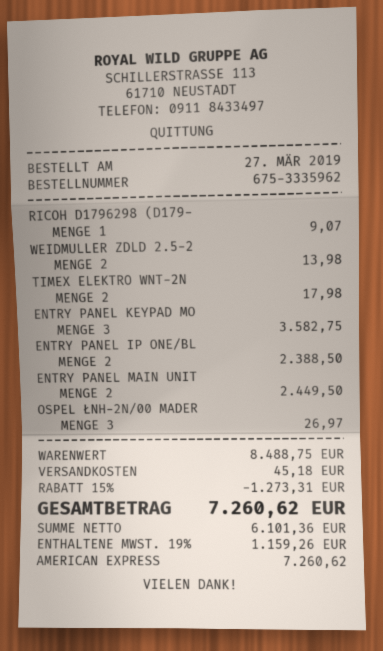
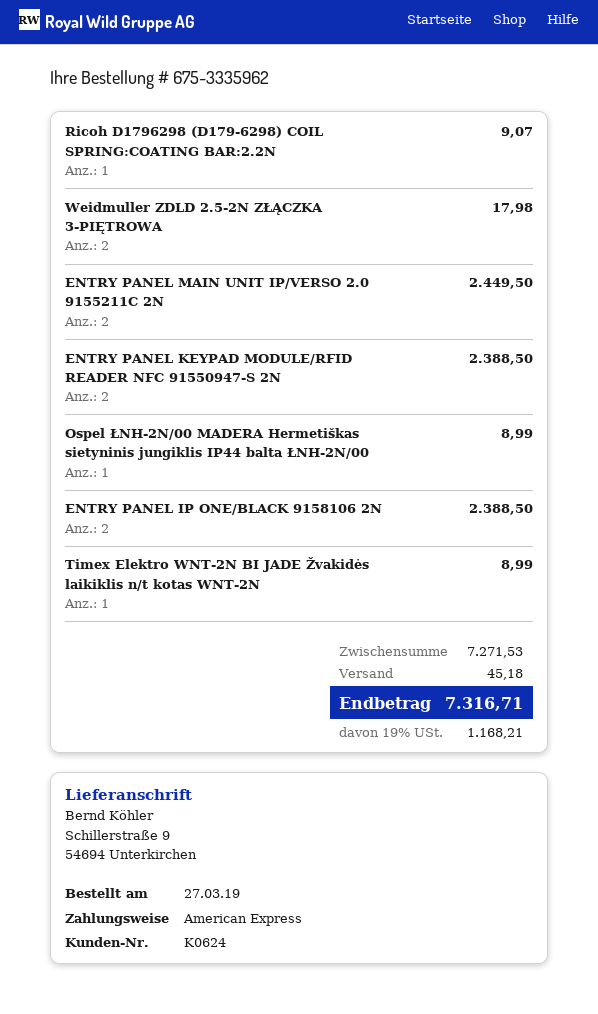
WEIDMULLER ZDLD 2.5-2: 2 for 13.98 -> 2 for 17.98
TIMEX ELEKTRO WNT-2N: 2 for 17.98 -> 1 for 8.99
ENTRY PANEL KEYPAD MO: 3 for 3582.75 -> 2 for 2388.50
OSPEL ŁNH-2N/00 MADER: 3 for 26.97 -> 1 for 8.99
subtotal: 8488.75 -> 7271.53
discount: 15% = 1273.31 -> none
tax: 19% = 1159.26 -> 19% = 1168.21
total: 7260.62 -> 7316.71

